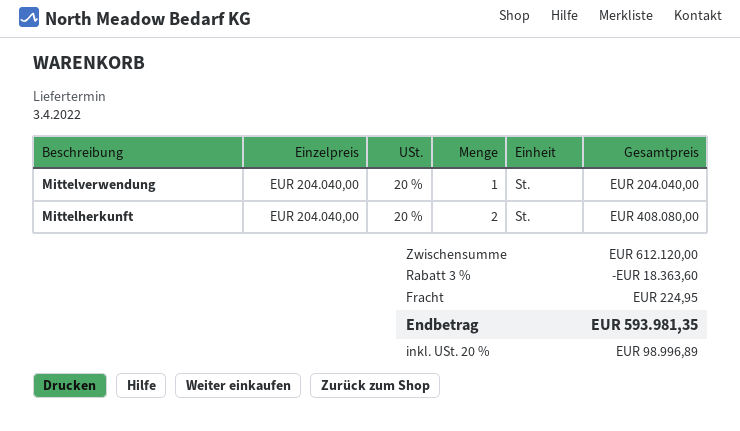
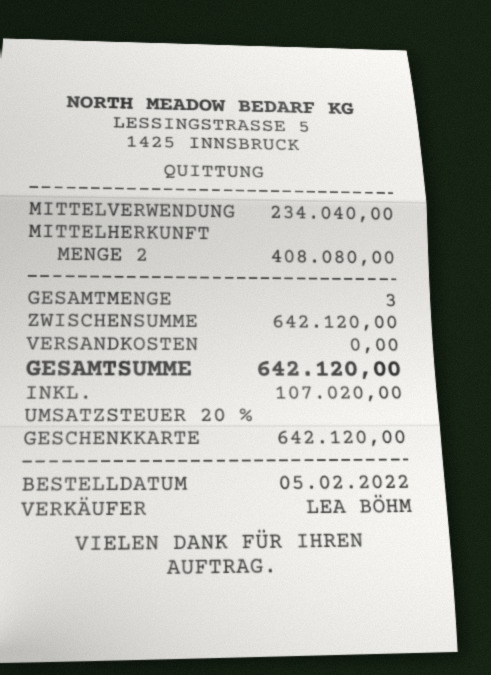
Mittelverwendung: 1 for 204040.00 -> 1 for 234040.00
subtotal: 612120.00 -> 642120.00
discount: 3% = 18363.60 -> none
shipping: 224.95 -> 0.00
tax: 20% = 98996.89 -> 20% = 107020.00
total: 593981.35 -> 642120.00

